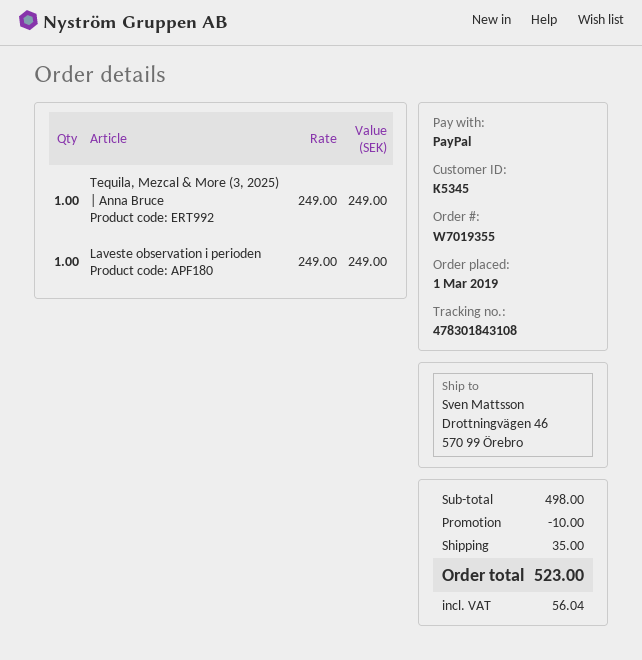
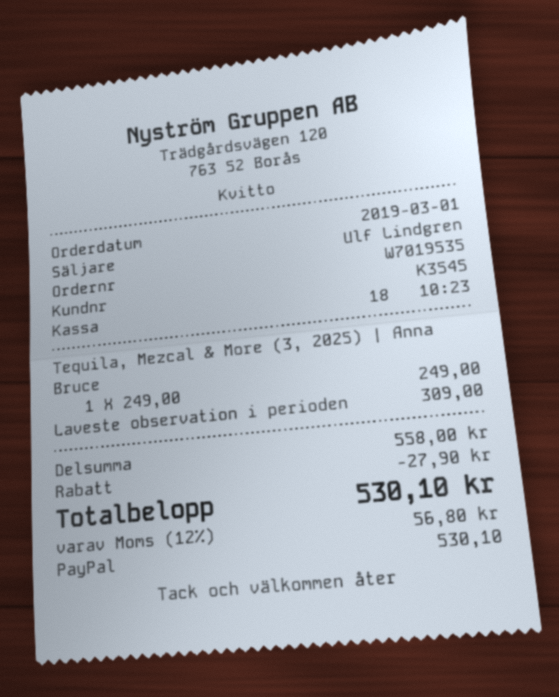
order number: W7019355 -> W7019535
customer number: K5345 -> K3545
Laveste observation i perioden: 1 x 249.00 = 249.00 -> 1 x 309.00 = 309.00
subtotal: 498.00 -> 558.00
discount: 10.00 -> 27.90
shipping: 35.00 -> none
tax: 56.04 -> 56.80
total: 523.00 -> 530.10

